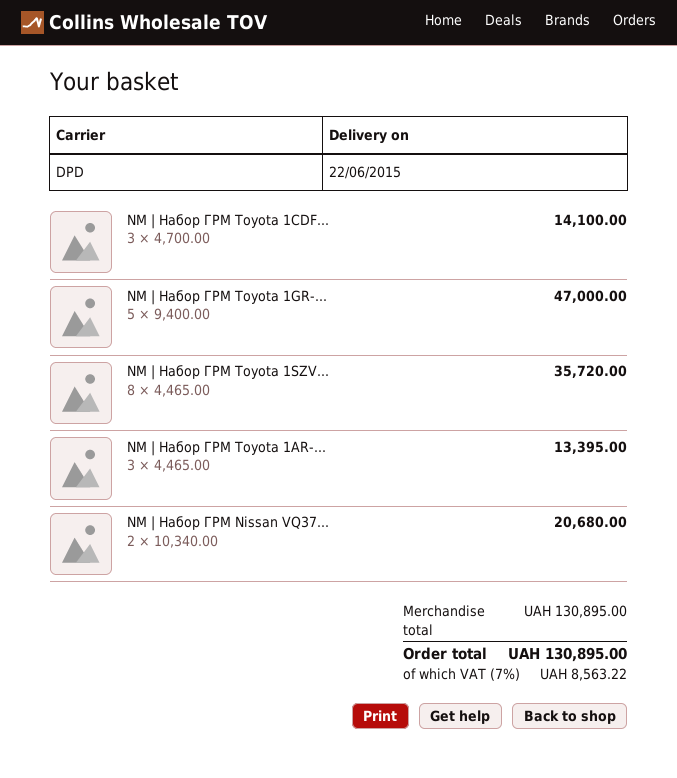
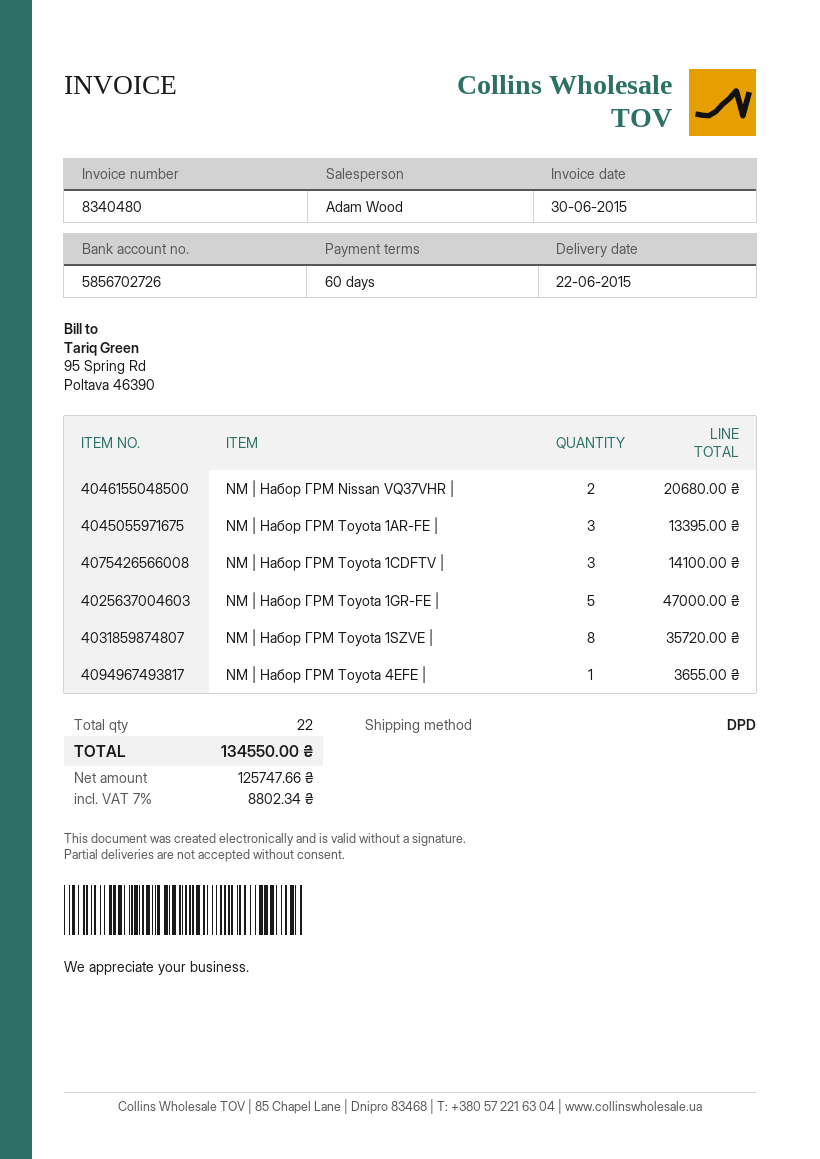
NM | Набор ГРМ Toyota 4EFE |: none -> 1 for 3655.00
tax: 7% = 8563.22 -> 7% = 8802.34
total: 130895.00 -> 134550.00

